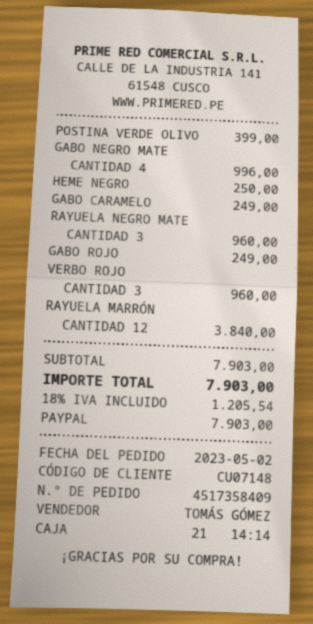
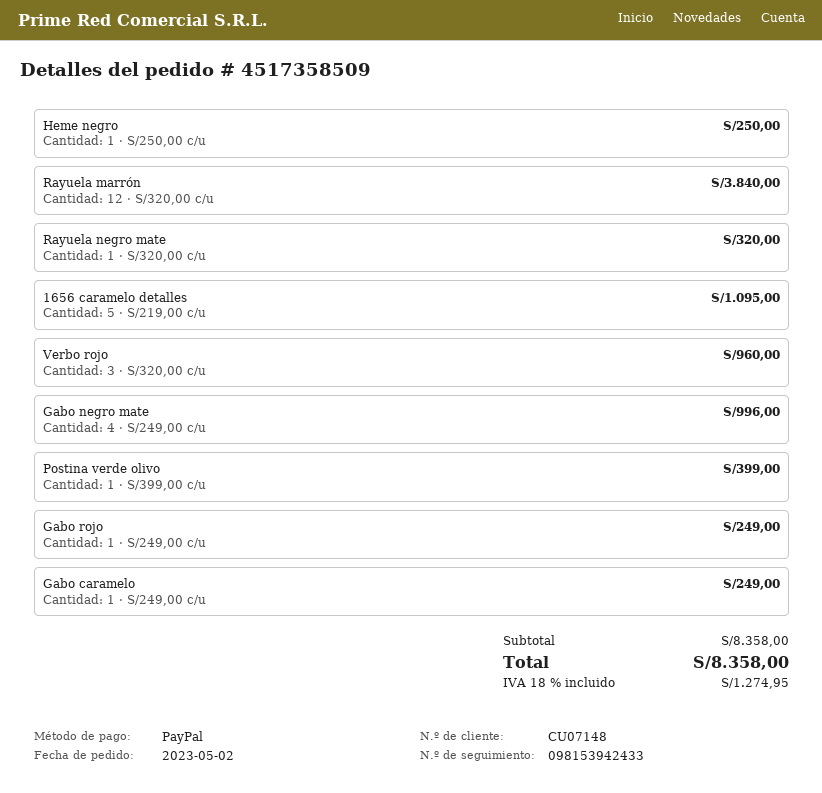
order number: 4517358409 -> 4517358509
RAYUELA NEGRO MATE: 3 for 960.00 -> 1 for 320.00
1656 caramelo detalles: none -> 5 for 1095.00
subtotal: 7903.00 -> 8358.00
tax: 18% = 1205.54 -> 18% = 1274.95
total: 7903.00 -> 8358.00

